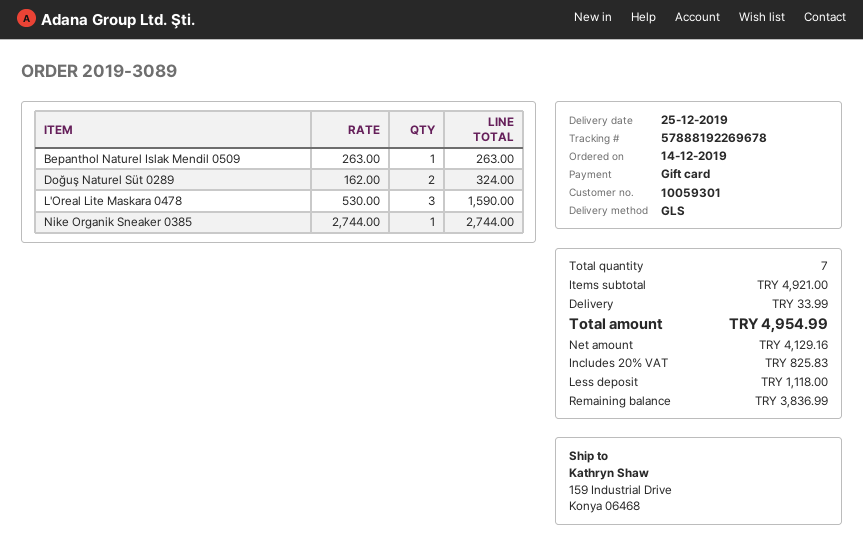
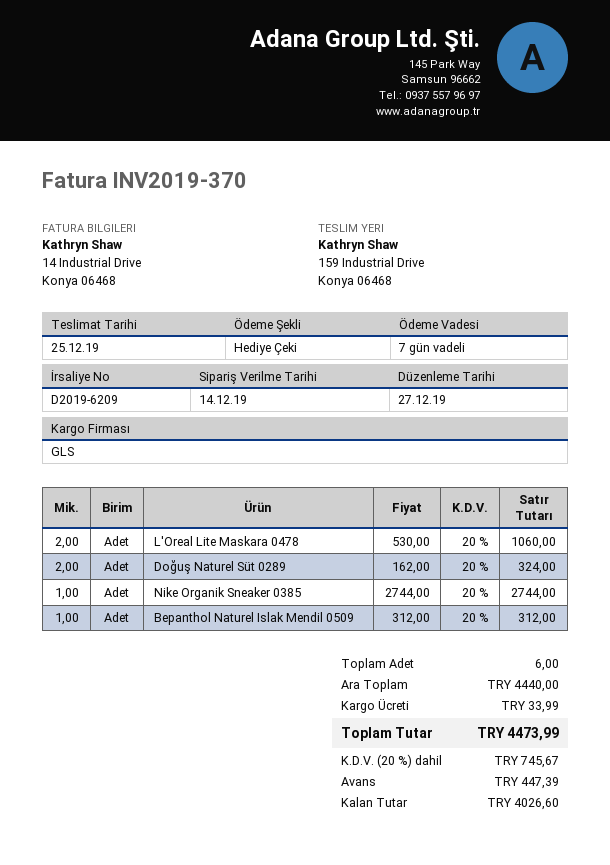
Bepanthol Naturel Islak Mendil 0509: 1 x 263.00 = 263.00 -> 1 x 312.00 = 312.00
L'Oreal Lite Maskara 0478: 3 x 530.00 = 1590.00 -> 2 x 530.00 = 1060.00
total quantity: 7 -> 6
subtotal: 4921.00 -> 4440.00
tax: 20% = 825.83 -> 20% = 745.67
total: 4954.99 -> 4473.99
deposit: 1118.00 -> 447.39
balance: 3836.99 -> 4026.60

